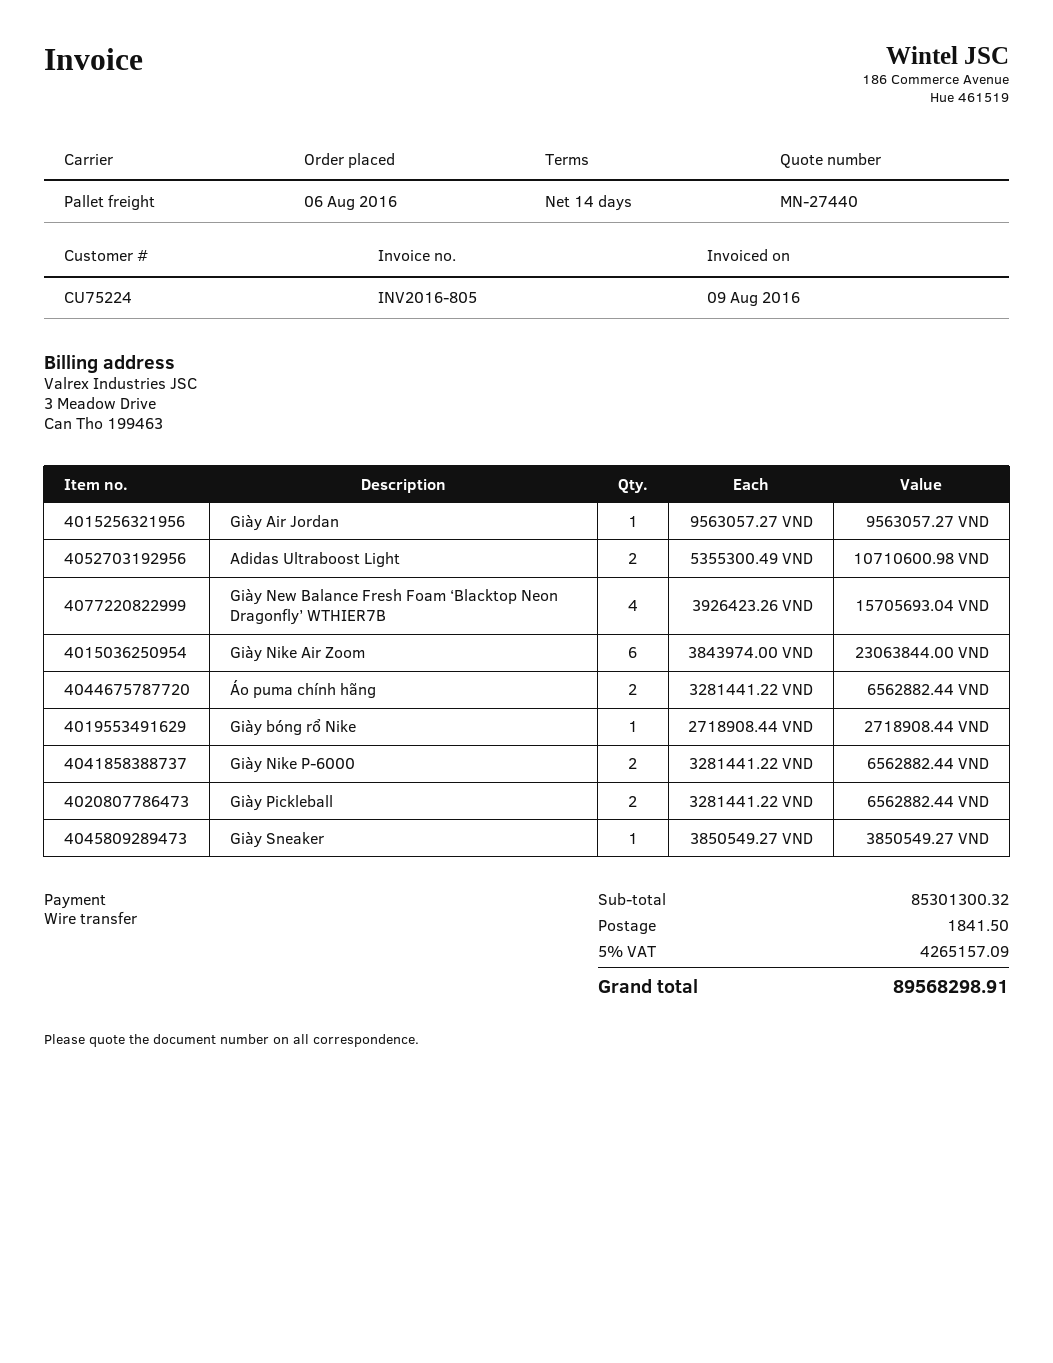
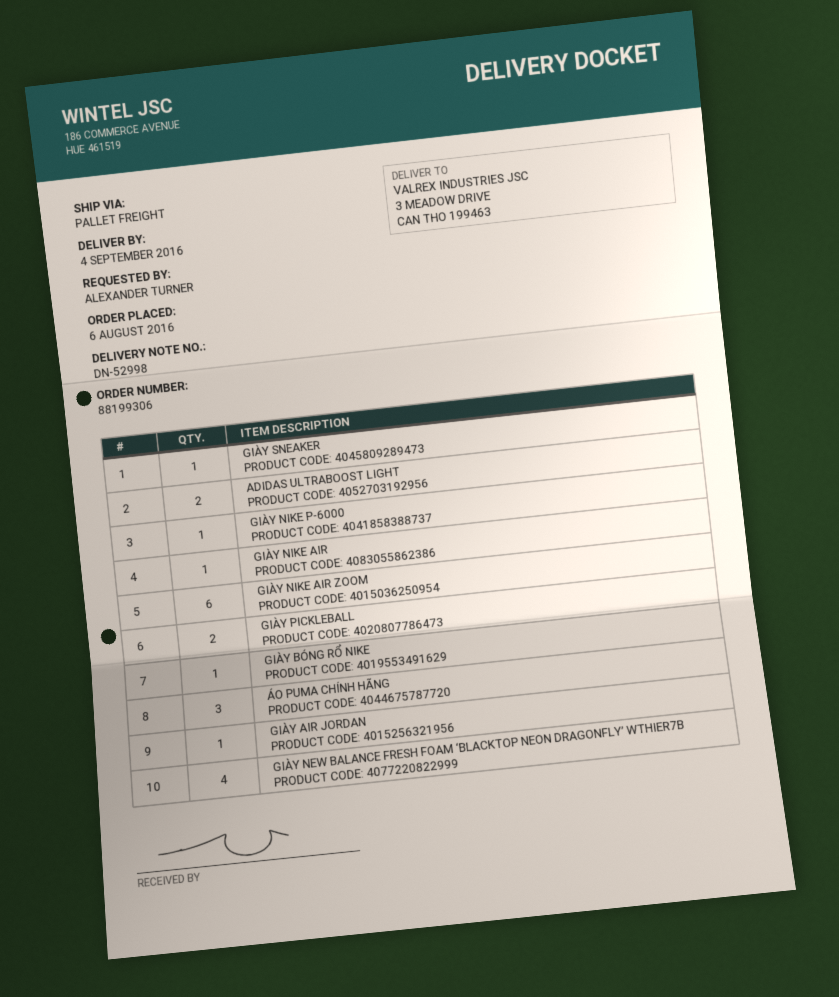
Áo puma chính hãng: 2 -> 3
Giày Nike P-6000: 2 -> 1
GIÀY NIKE AIR: none -> 1

